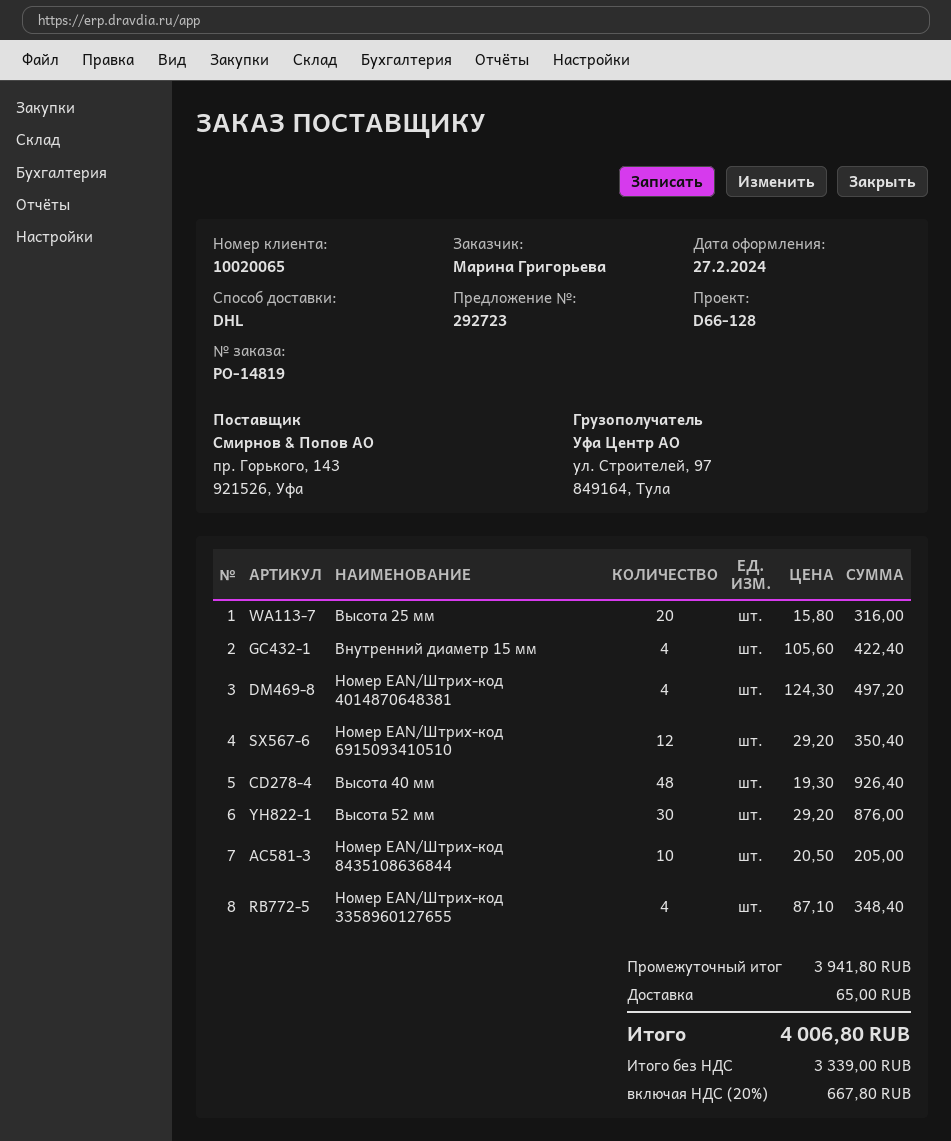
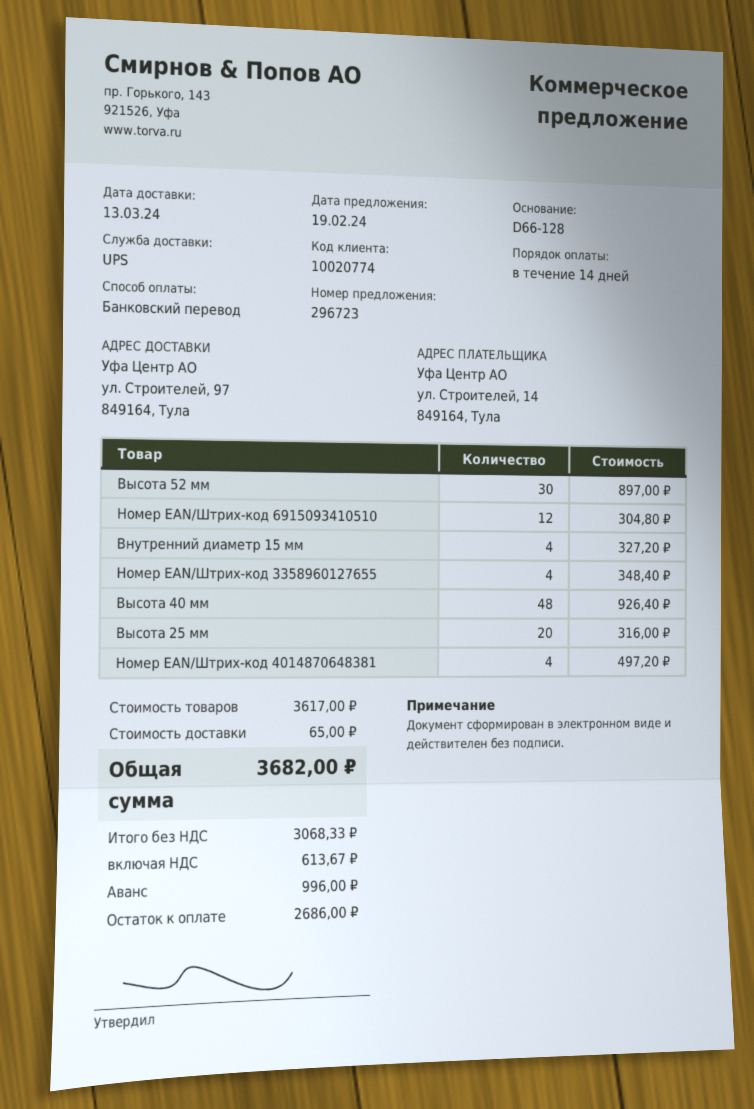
quote number: 292723 -> 296723
customer number: 10020065 -> 10020774
shipping method: DHL -> UPS
Внутренний диаметр 15 мм: 4 for 422.40 -> 4 for 327.20
Номер EAN/Штрих-код 6915093410510: 12 for 350.40 -> 12 for 304.80
Высота 52 мм: 30 for 876.00 -> 30 for 897.00
Номер EAN/Штрих-код 8435108636844: 10 for 205.00 -> none
subtotal: 3941.80 -> 3617.00
net: 3339.00 -> 3068.33
tax: 667.80 -> 613.67
total: 4006.80 -> 3682.00

